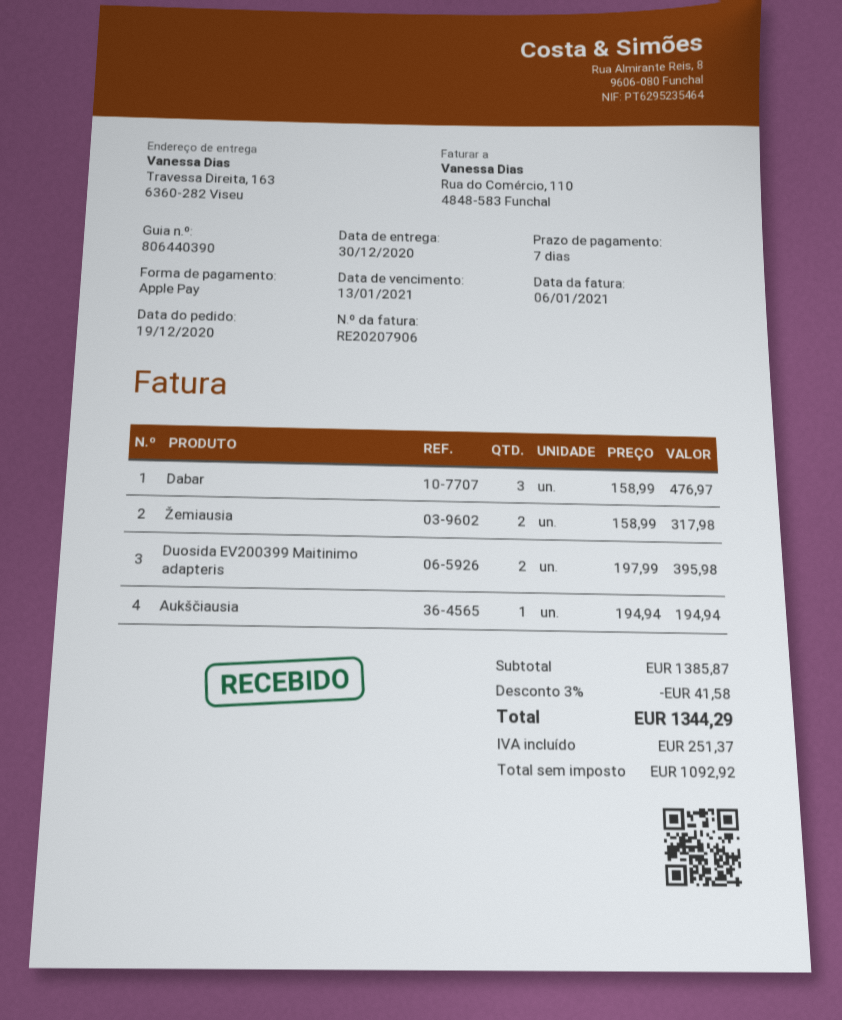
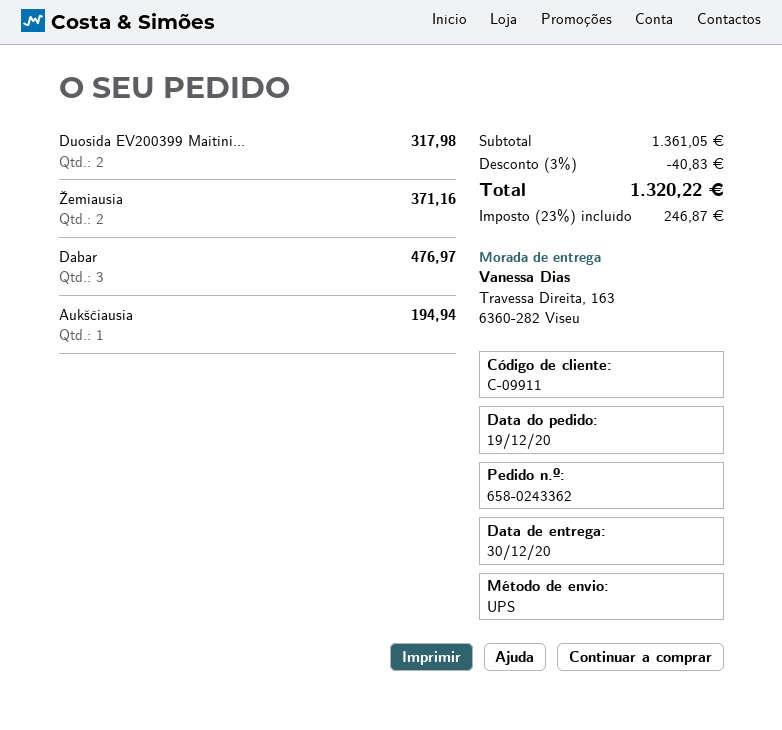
Žemiausia: 2 for 317.98 -> 2 for 371.16
Duosida EV200399 Maitinimo adapteris: 2 for 395.98 -> 2 for 317.98
subtotal: 1385.87 -> 1361.05
discount: 3% = 41.58 -> 3% = 40.83
tax: 251.37 -> 246.87
total: 1344.29 -> 1320.22

